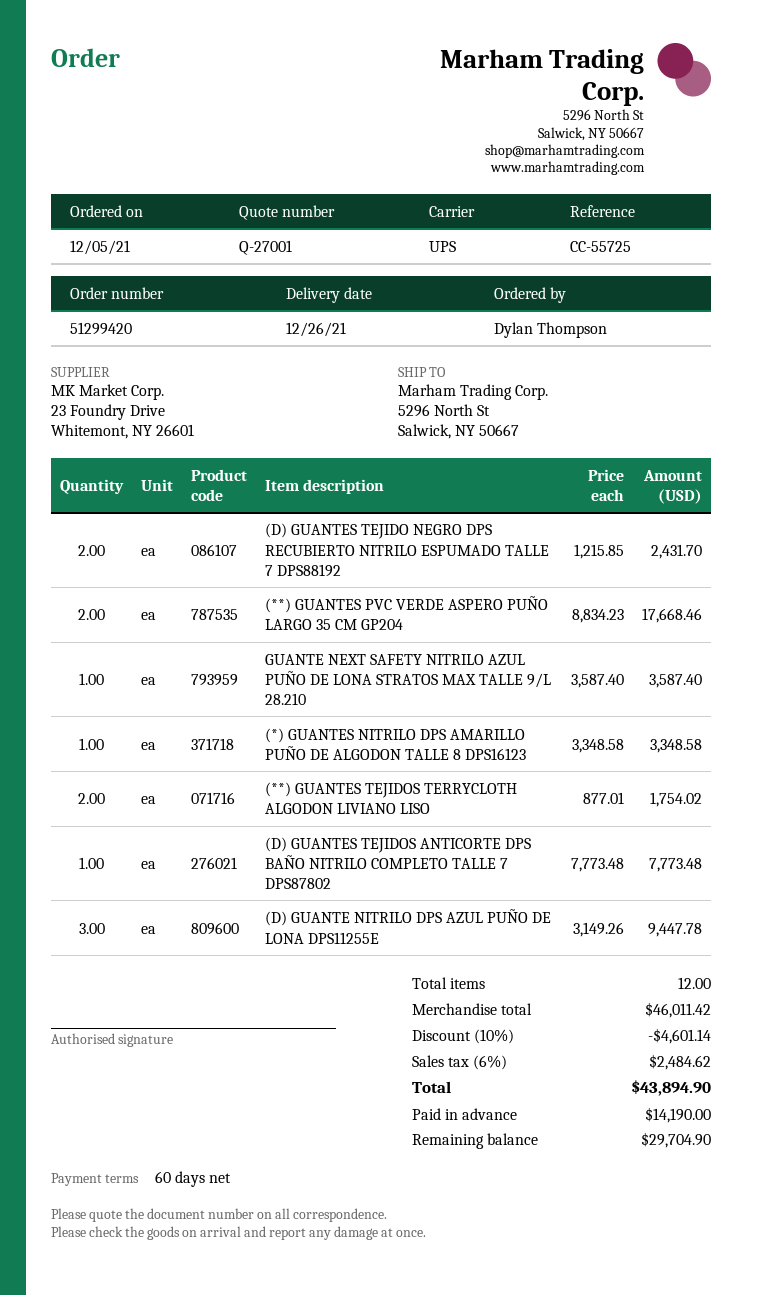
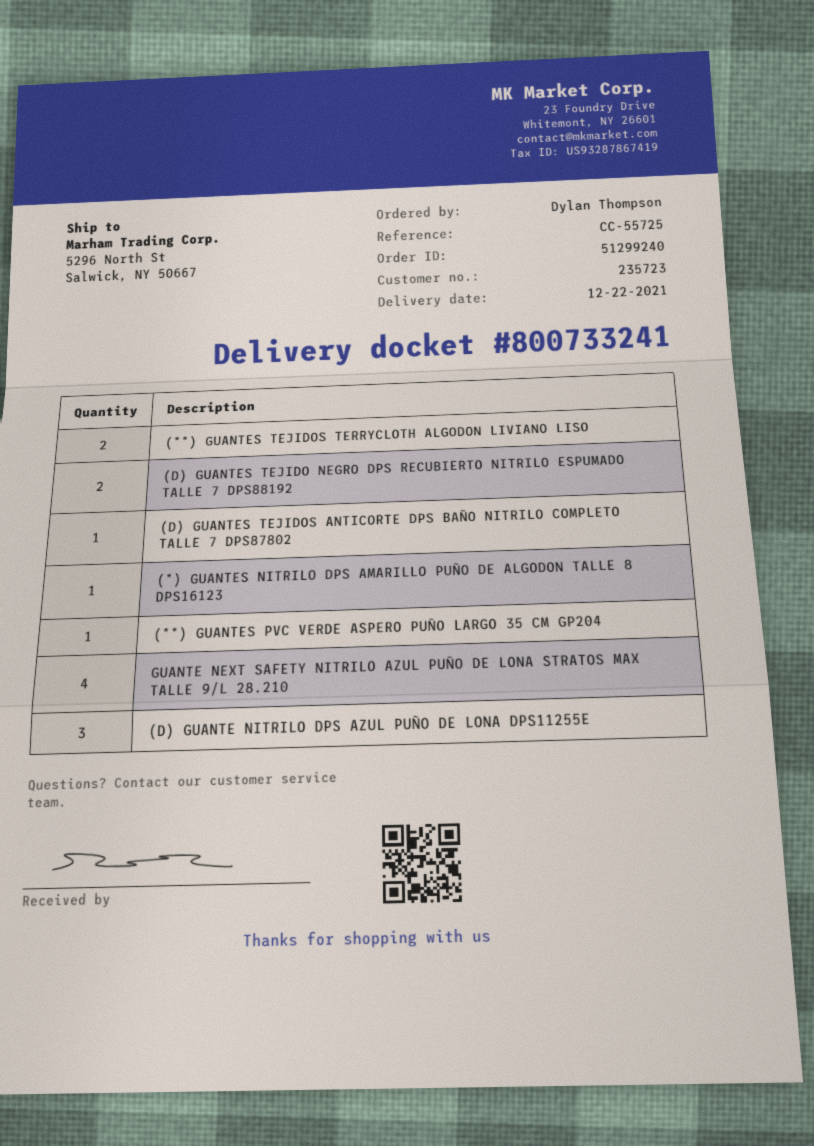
order number: 51299420 -> 51299240
delivery date: 2021-12-26 -> 2021-12-22
(**) GUANTES PVC VERDE ASPERO PUÑO LARGO 35 CM GP204: 2 -> 1
GUANTE NEXT SAFETY NITRILO AZUL PUÑO DE LONA STRATOS MAX TALLE 9/L 28.210: 1 -> 4

